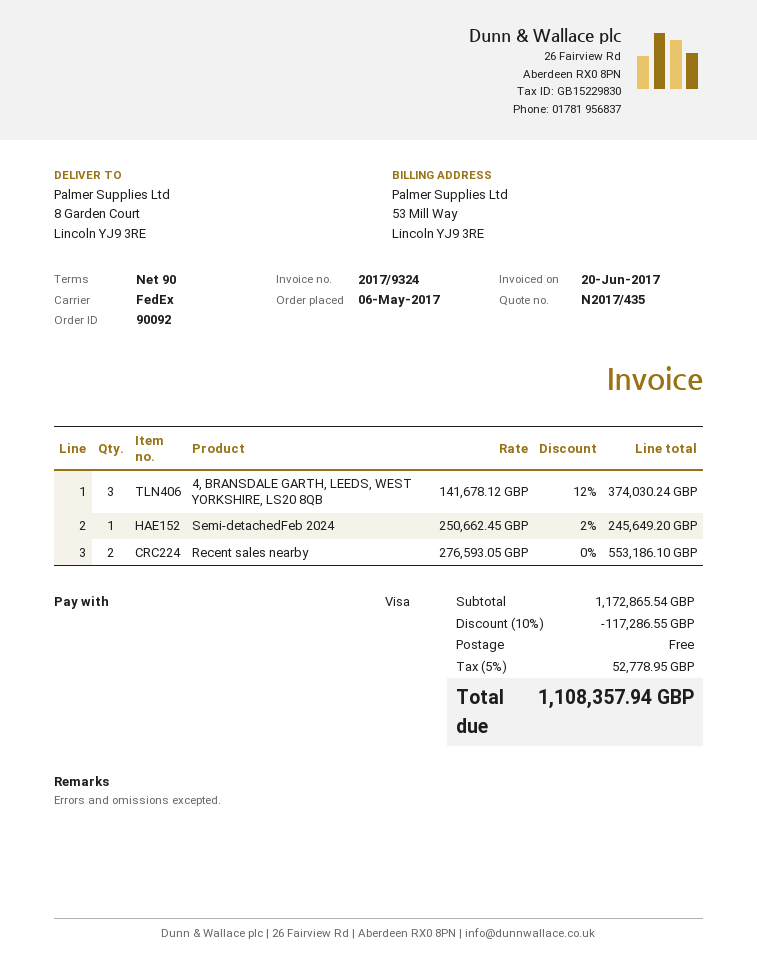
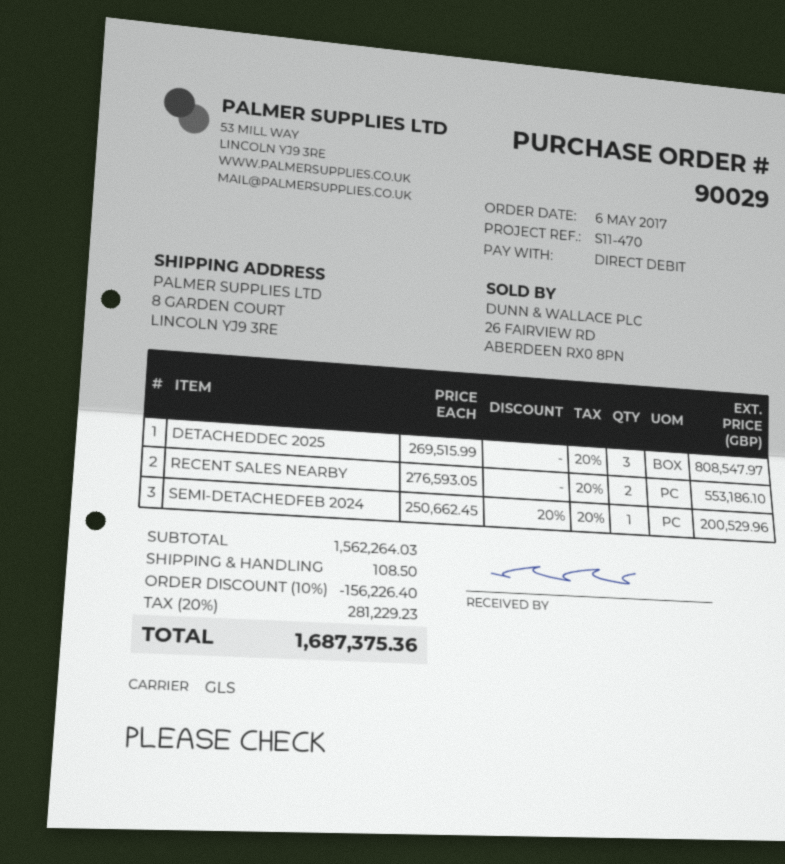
order number: 90092 -> 90029
payment method: Visa -> direct debit
shipping method: FedEx -> GLS
4, BRANSDALE GARTH, LEEDS, WEST YORKSHIRE, LS20 8QB: 3 x 141678.12 - 12% = 374030.24 -> none
Semi-detachedFeb 2024: 1 x 250662.45 - 2% = 245649.20 -> 1 x 250662.45 - 20% = 200529.96
DETACHEDDEC 2025: none -> 3 x 269515.99 = 808547.97
subtotal: 1172865.54 -> 1562264.03
discount: 10% = 117286.55 -> 10% = 156226.40
shipping: 0.00 -> 108.50
tax: 5% = 52778.95 -> 20% = 281229.23
total: 1108357.94 -> 1687375.36

